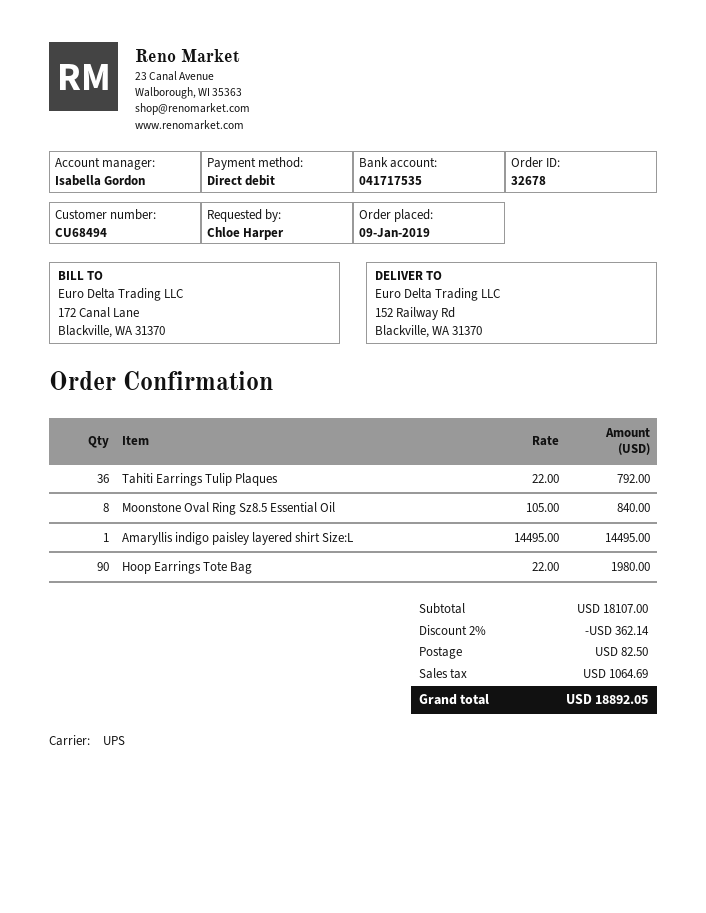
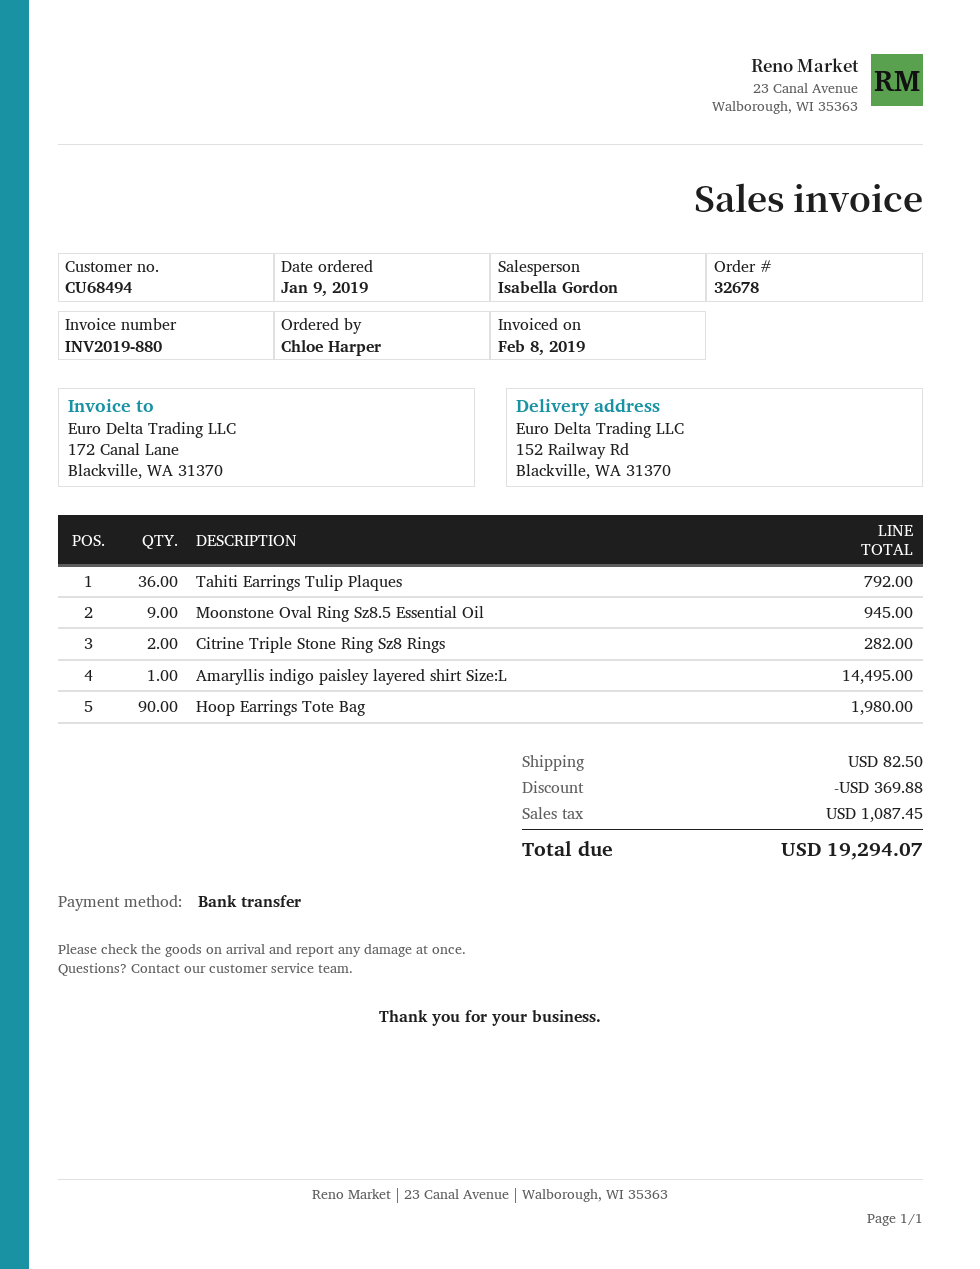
payment method: direct debit -> bank transfer
Moonstone Oval Ring Sz8.5 Essential Oil: 8 for 840.00 -> 9 for 945.00
Citrine Triple Stone Ring Sz8 Rings: none -> 2 for 282.00
discount: 362.14 -> 369.88
tax: 1064.69 -> 1087.45
total: 18892.05 -> 19294.07

